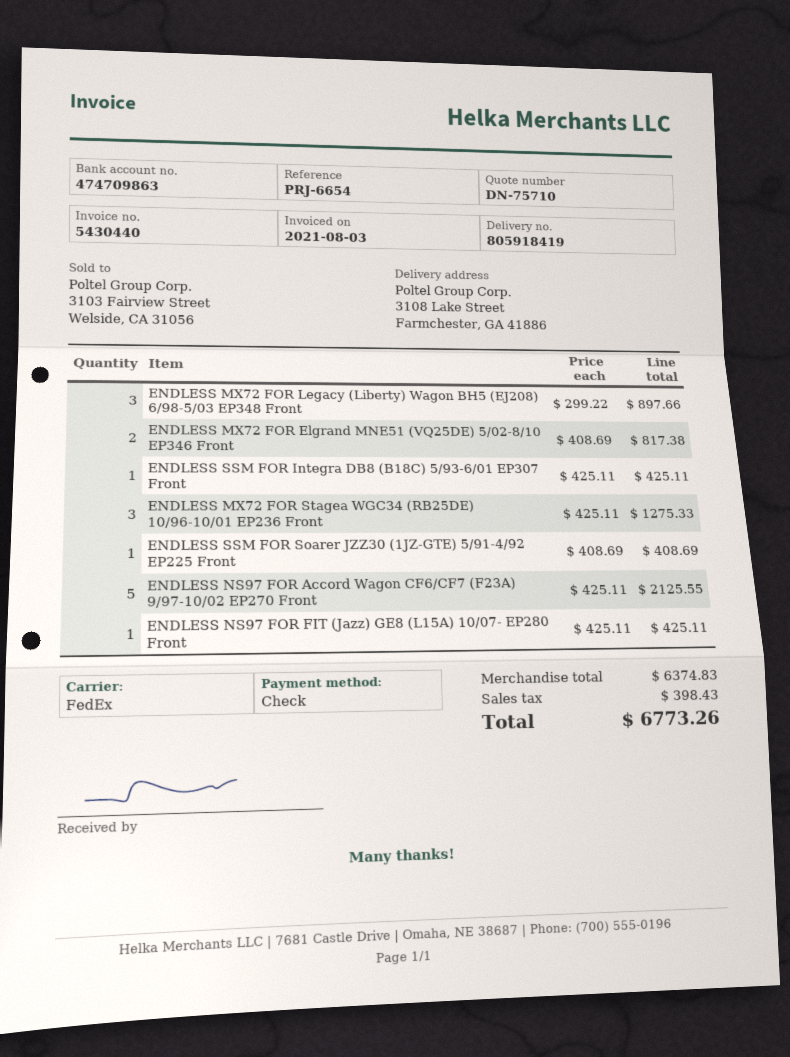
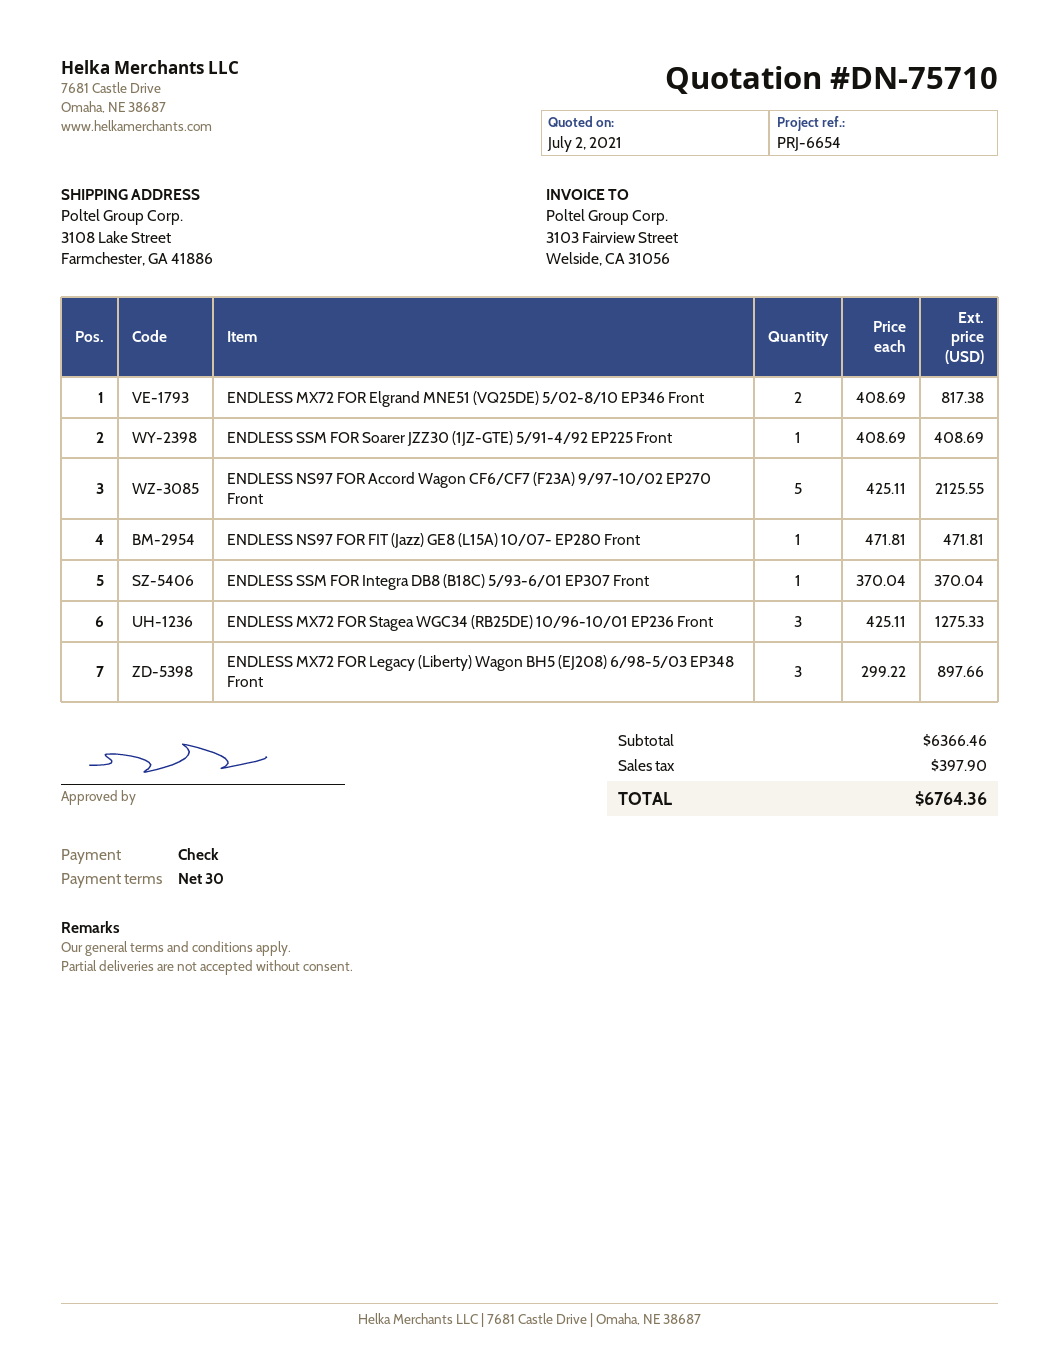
ENDLESS SSM FOR Integra DB8 (B18C) 5/93-6/01 EP307 Front: 1 x 425.11 = 425.11 -> 1 x 370.04 = 370.04
ENDLESS NS97 FOR FIT (Jazz) GE8 (L15A) 10/07- EP280 Front: 1 x 425.11 = 425.11 -> 1 x 471.81 = 471.81
subtotal: 6374.83 -> 6366.46
tax: 398.43 -> 397.90
total: 6773.26 -> 6764.36

